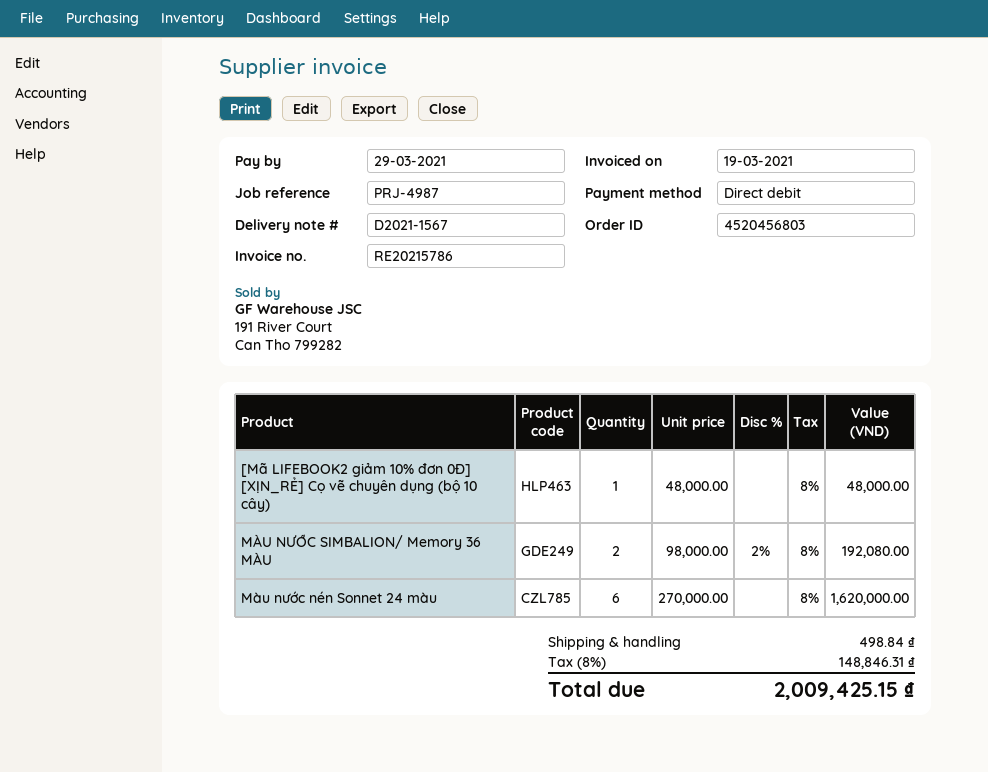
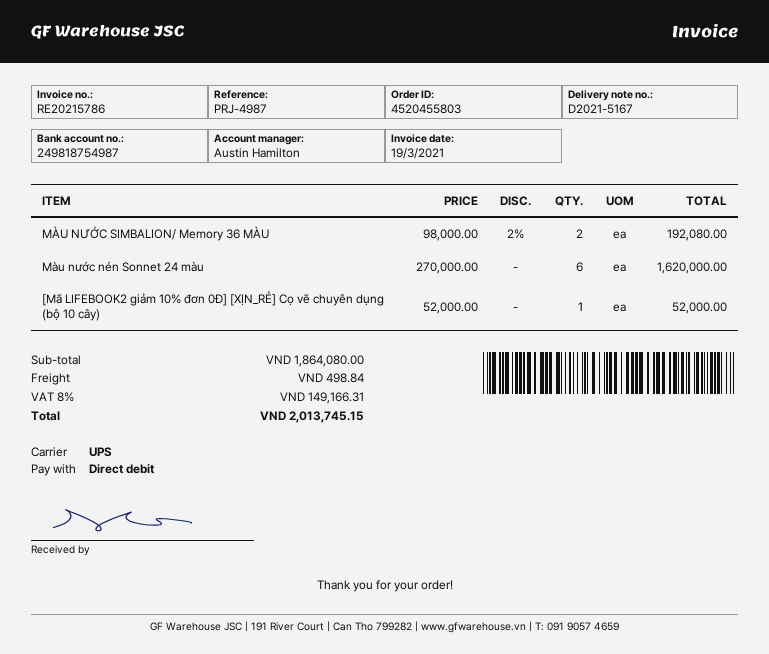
order number: 4520456803 -> 4520455803
delivery note number: D2021-1567 -> D2021-5167
[Mã LIFEBOOK2 giảm 10% đơn 0Đ] [XỊN_RẺ] Cọ vẽ chuyên dụng (bộ 10 cây): 1 x 48000.00 = 48000.00 -> 1 x 52000.00 = 52000.00
tax: 8% = 148846.31 -> 8% = 149166.31
total: 2009425.15 -> 2013745.15

